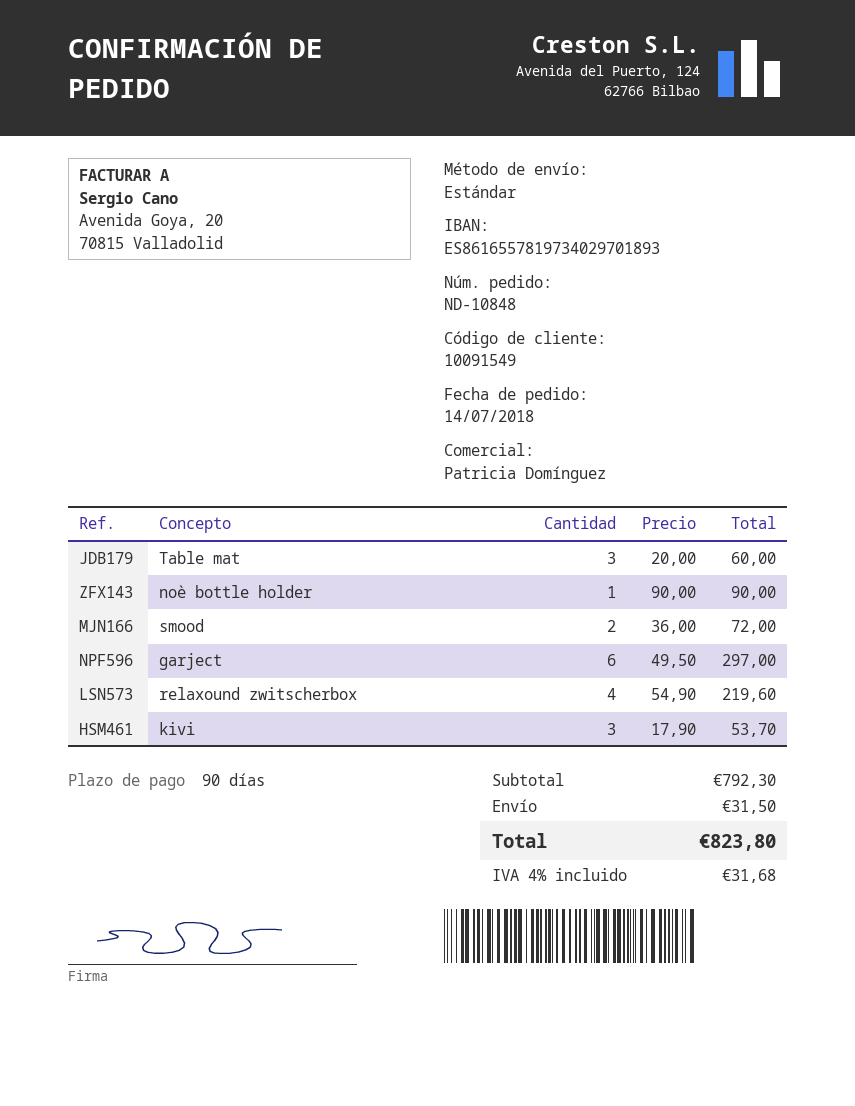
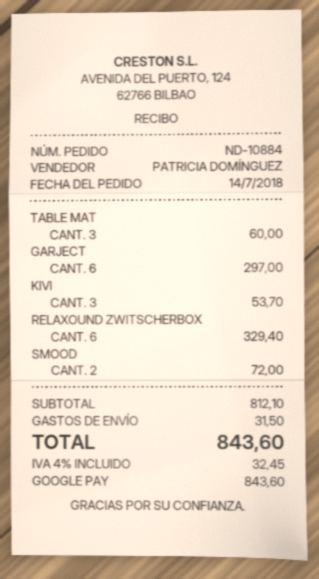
order number: ND-10848 -> ND-10884
noè bottle holder: 1 for 90.00 -> none
relaxound zwitscherbox: 4 for 219.60 -> 6 for 329.40
subtotal: 792.30 -> 812.10
tax: 4% = 31.68 -> 4% = 32.45
total: 823.80 -> 843.60

